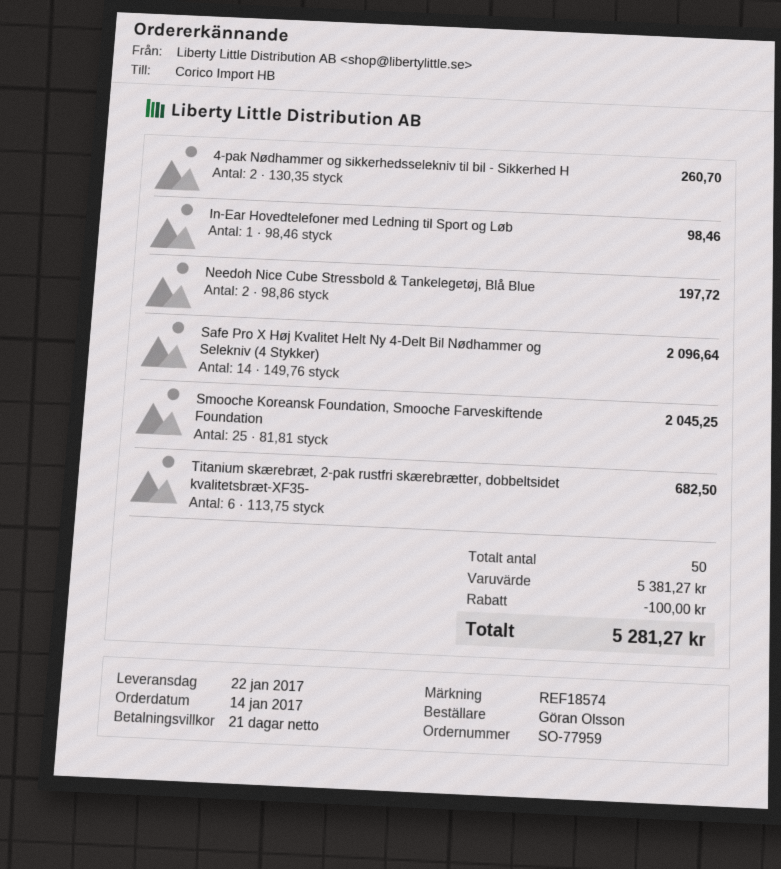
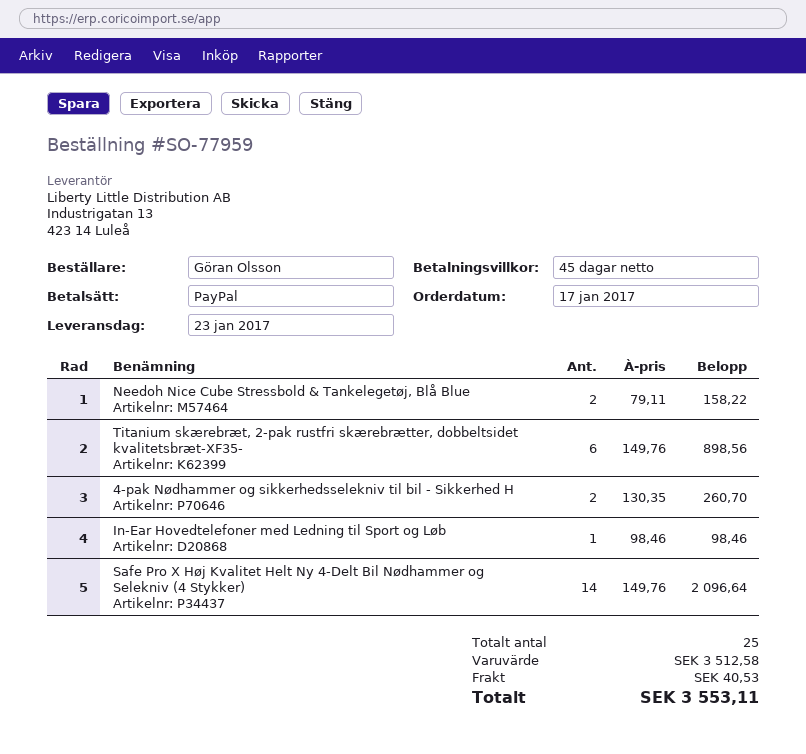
order date: 2017-01-14 -> 2017-01-17
delivery date: 2017-01-22 -> 2017-01-23
payment terms: 21 days -> 45 days
Needoh Nice Cube Stressbold & Tankelegetøj, Blå Blue: 2 x 98.86 = 197.72 -> 2 x 79.11 = 158.22
Smooche Koreansk Foundation, Smooche Farveskiftende Foundation: 25 x 81.81 = 2045.25 -> none
Titanium skærebræt, 2-pak rustfri skærebrætter, dobbeltsidet kvalitetsbræt-XF35-: 6 x 113.75 = 682.50 -> 6 x 149.76 = 898.56
total quantity: 50 -> 25
subtotal: 5381.27 -> 3512.58
discount: 100.00 -> none
shipping: none -> 40.53
total: 5281.27 -> 3553.11

